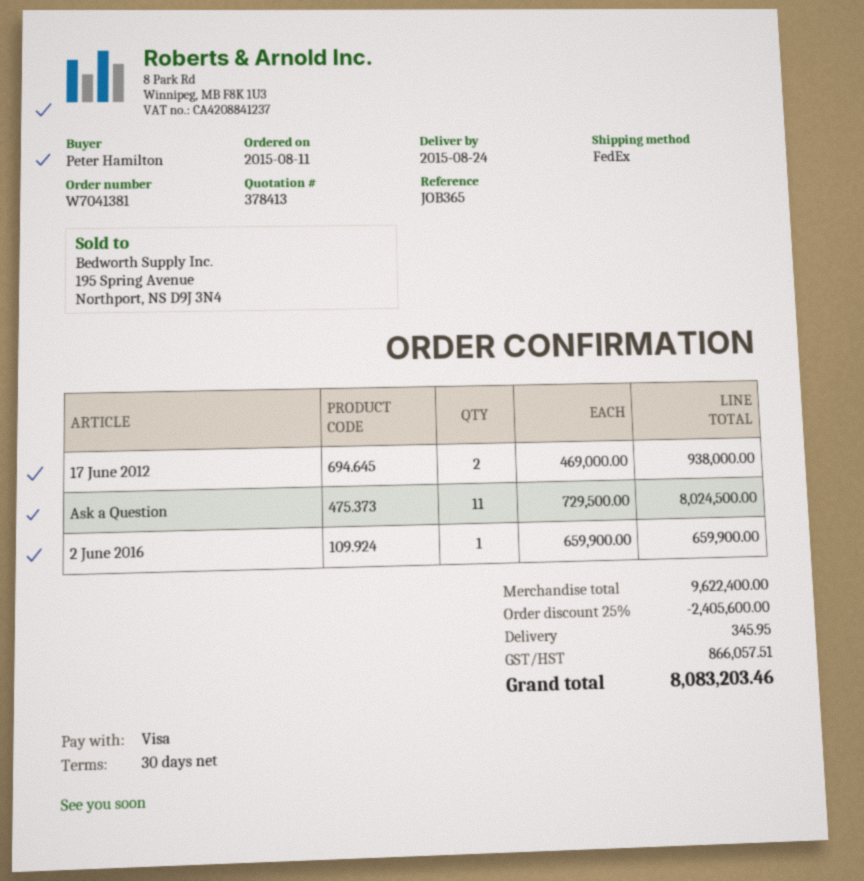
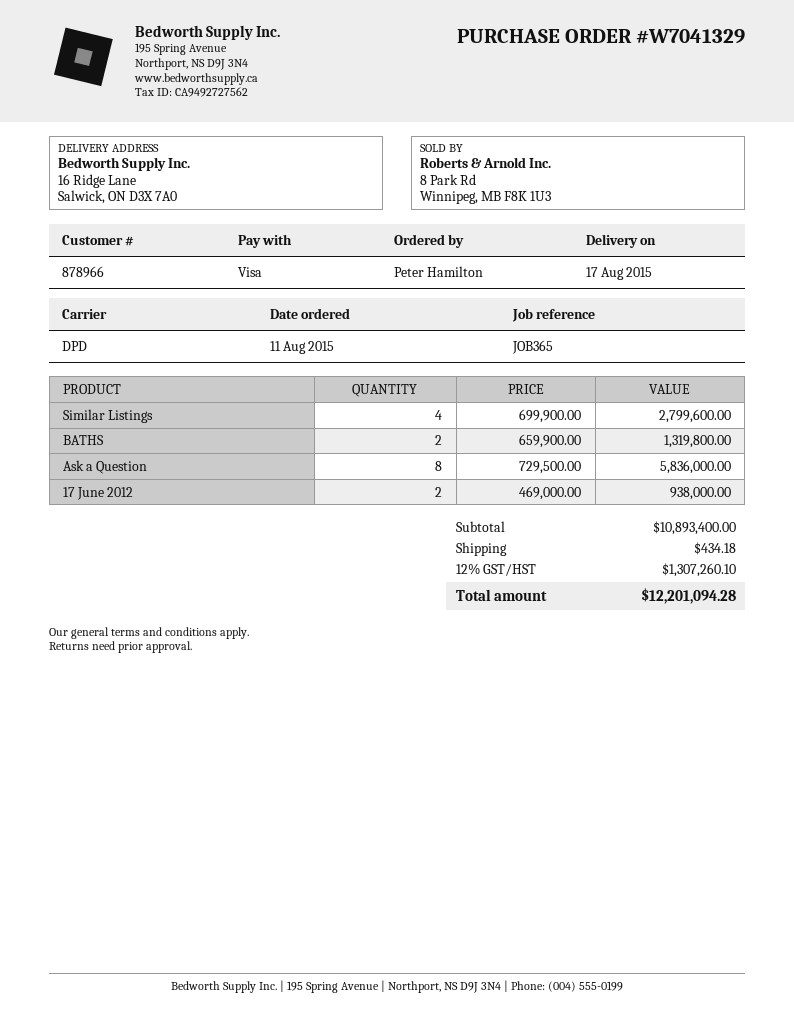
order number: W7041381 -> W7041329
delivery date: 2015-08-24 -> 2015-08-17
shipping method: FedEx -> DPD
Ask a Question: 11 x 729500.00 = 8024500.00 -> 8 x 729500.00 = 5836000.00
2 June 2016: 1 x 659900.00 = 659900.00 -> none
Similar Listings: none -> 4 x 699900.00 = 2799600.00
BATHS: none -> 2 x 659900.00 = 1319800.00
subtotal: 9622400.00 -> 10893400.00
discount: 25% = 2405600.00 -> none
shipping: 345.95 -> 434.18
tax: 866057.51 -> 1307260.10
total: 8083203.46 -> 12201094.28

